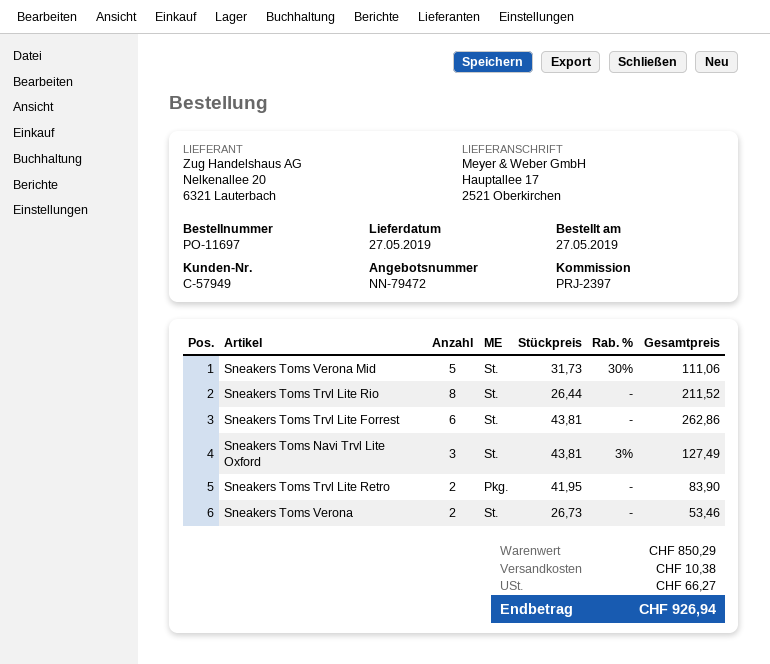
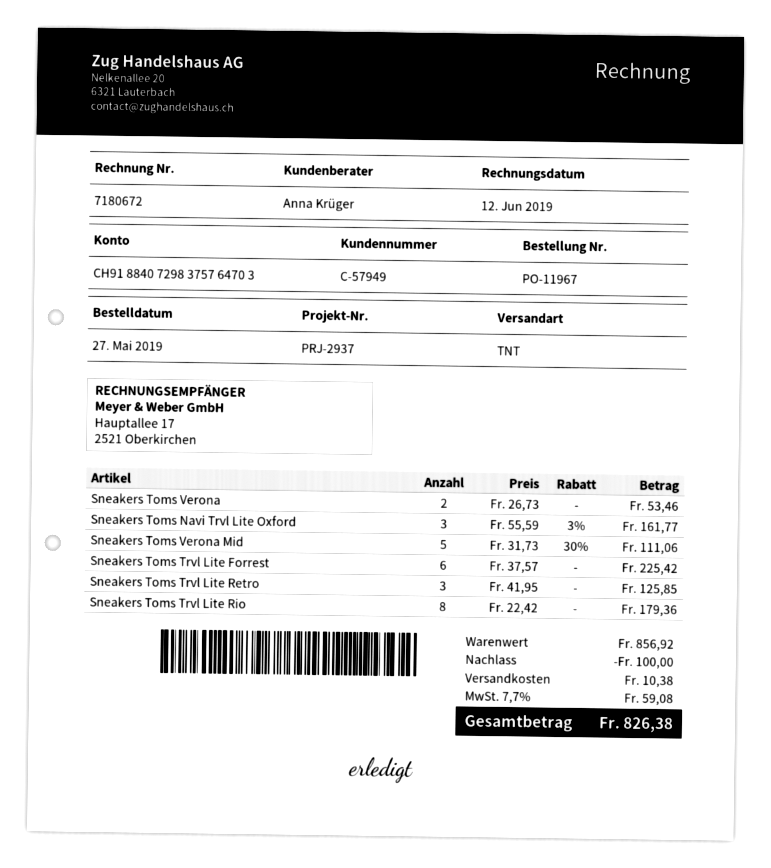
order number: PO-11697 -> PO-11967
reference: PRJ-2397 -> PRJ-2937
Sneakers Toms Trvl Lite Rio: 8 x 26.44 = 211.52 -> 8 x 22.42 = 179.36
Sneakers Toms Trvl Lite Forrest: 6 x 43.81 = 262.86 -> 6 x 37.57 = 225.42
Sneakers Toms Navi Trvl Lite Oxford: 3 x 43.81 - 3% = 127.49 -> 3 x 55.59 - 3% = 161.77
Sneakers Toms Trvl Lite Retro: 2 x 41.95 = 83.90 -> 3 x 41.95 = 125.85
subtotal: 850.29 -> 856.92
discount: none -> 100.00
tax: 66.27 -> 59.08
total: 926.94 -> 826.38

